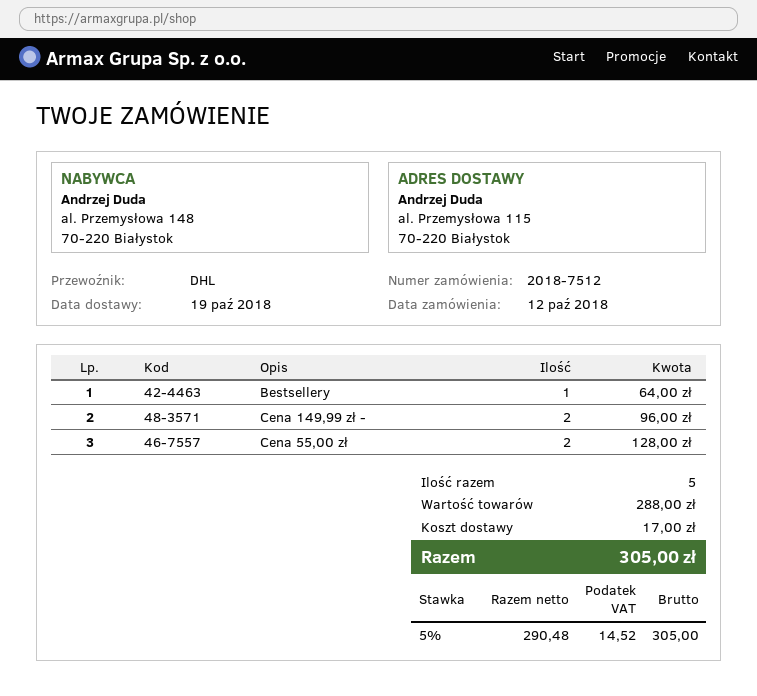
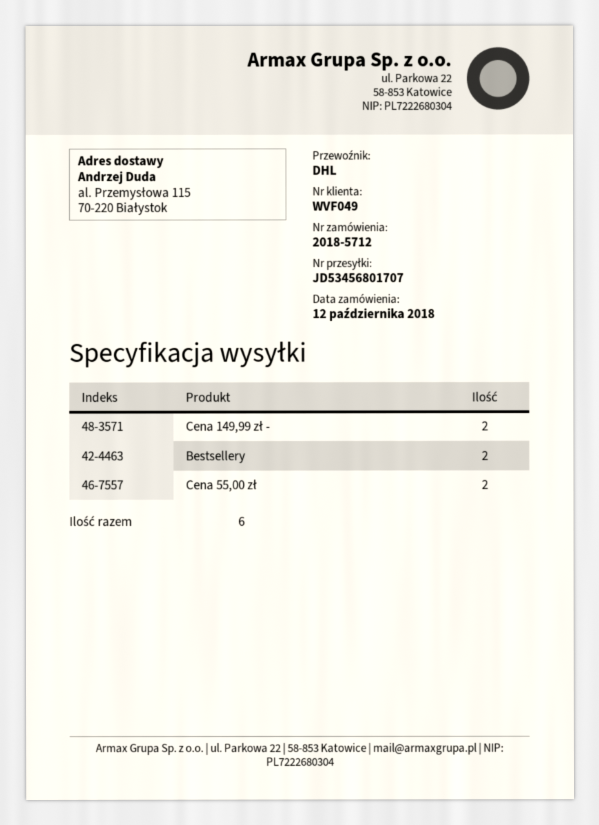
order number: 2018-7512 -> 2018-5712
Bestsellery: 1 -> 2
total quantity: 5 -> 6

